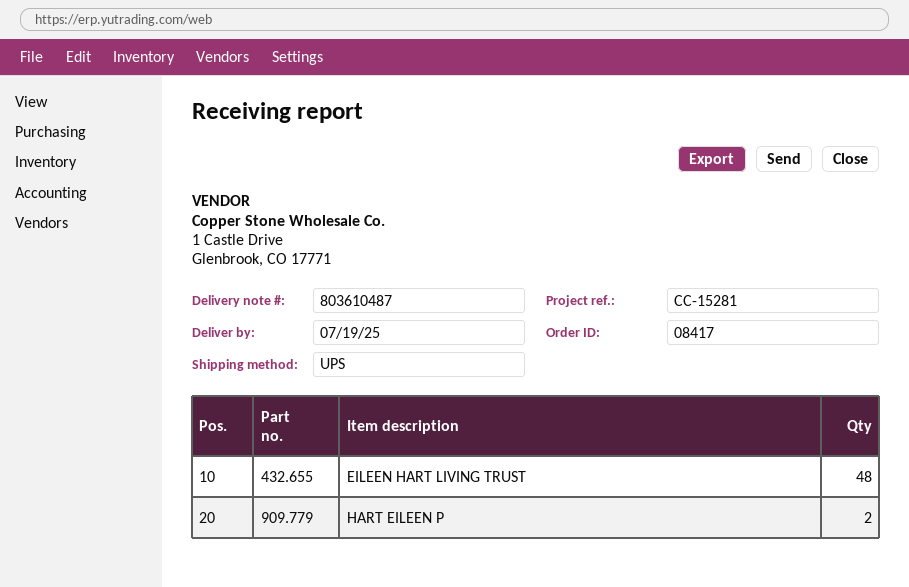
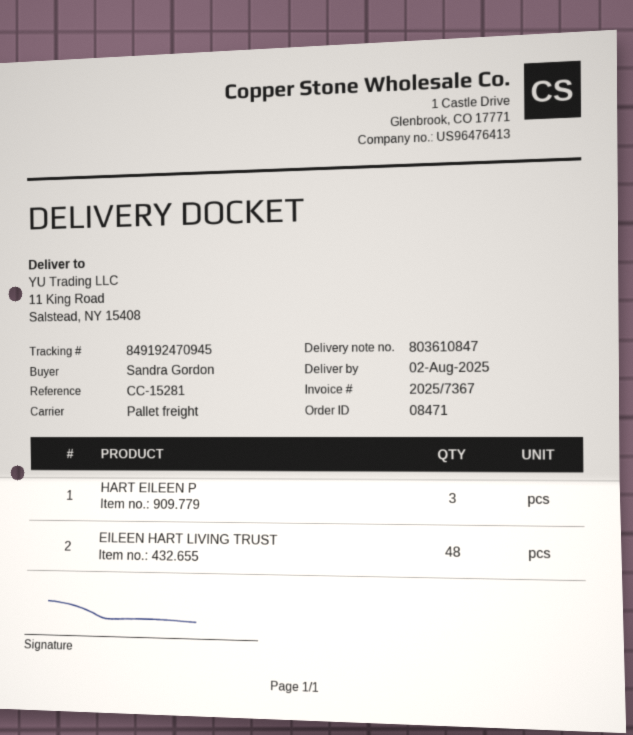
order number: 08417 -> 08471
delivery note number: 803610487 -> 803610847
delivery date: 2025-07-19 -> 2025-08-02
shipping method: UPS -> pallet freight
HART EILEEN P: 2 -> 3

